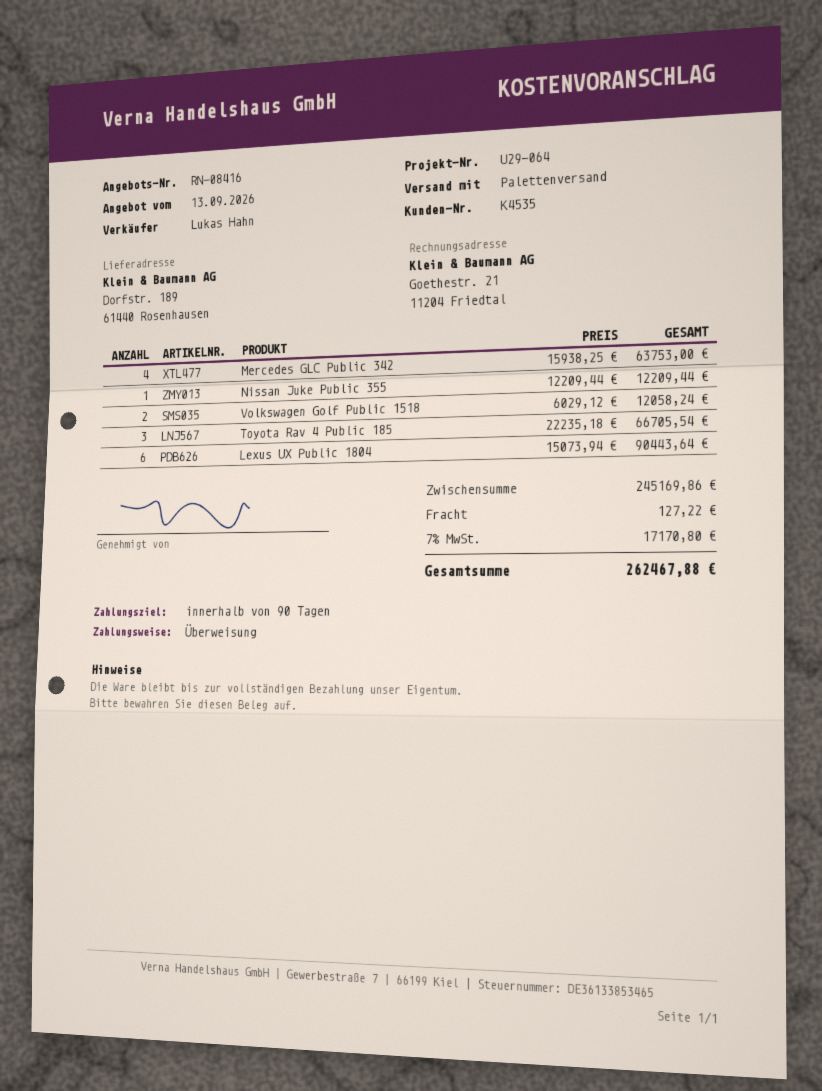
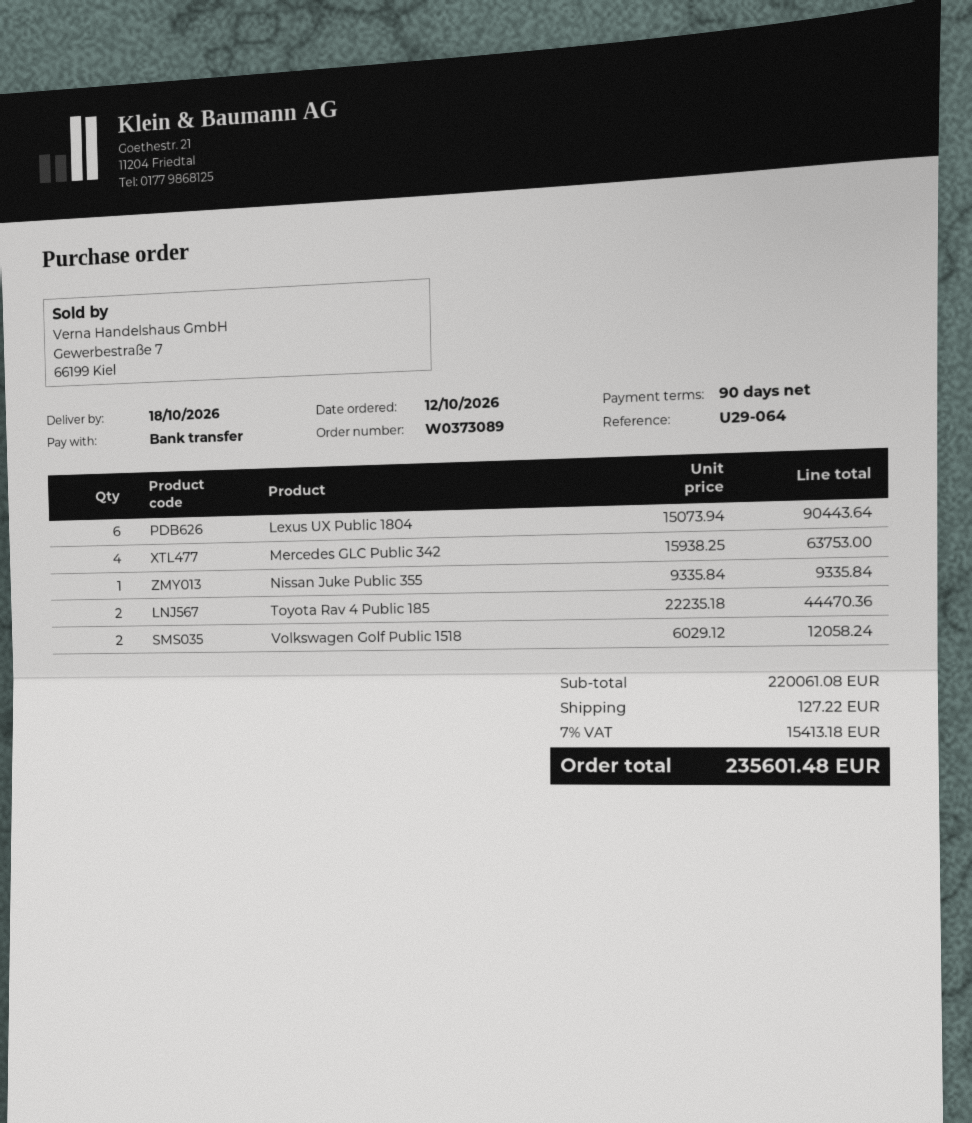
Nissan Juke Public 355: 1 x 12209.44 = 12209.44 -> 1 x 9335.84 = 9335.84
Toyota Rav 4 Public 185: 3 x 22235.18 = 66705.54 -> 2 x 22235.18 = 44470.36
subtotal: 245169.86 -> 220061.08
tax: 7% = 17170.80 -> 7% = 15413.18
total: 262467.88 -> 235601.48

